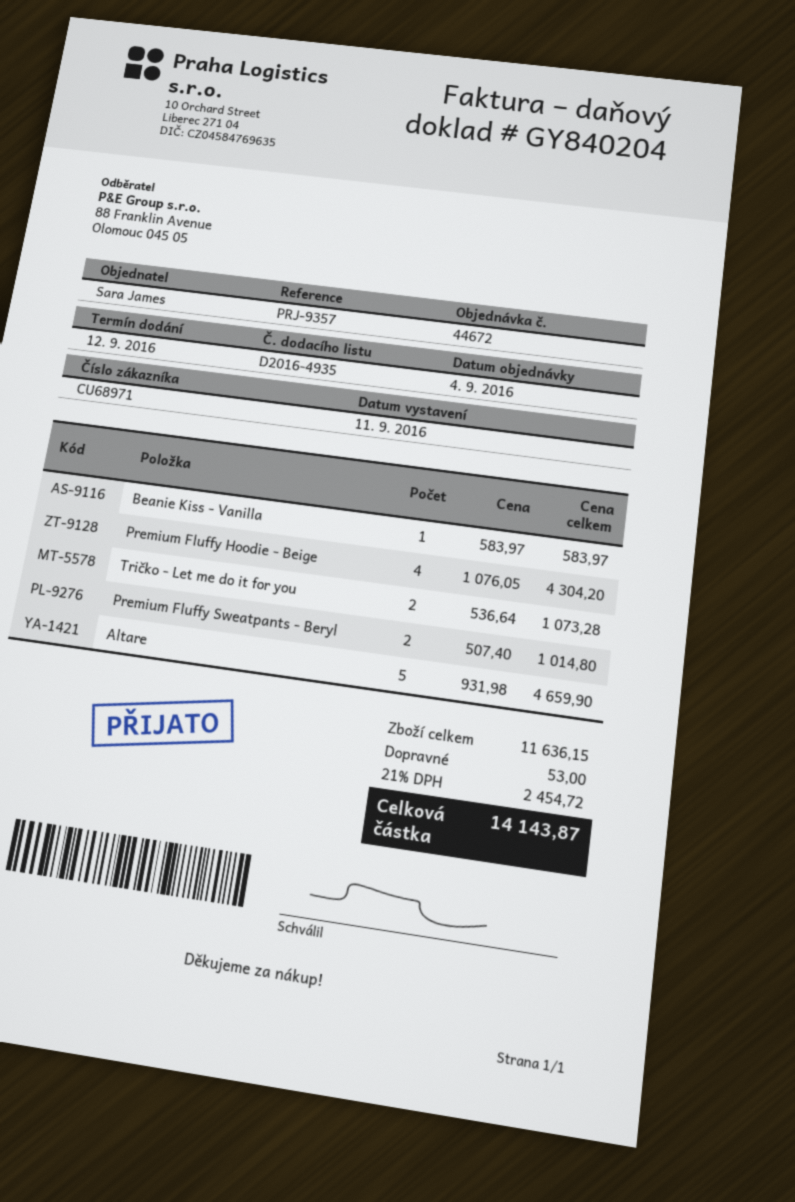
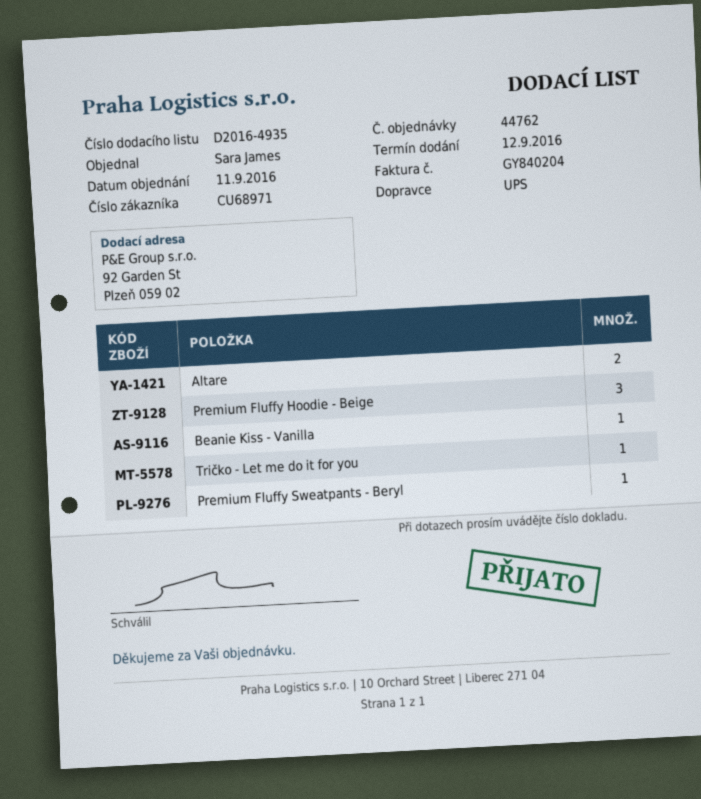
order number: 44672 -> 44762
order date: 2016-09-04 -> 2016-09-11
Premium Fluffy Hoodie - Beige: 4 -> 3
Tričko - Let me do it for you: 2 -> 1
Premium Fluffy Sweatpants - Beryl: 2 -> 1
Altare: 5 -> 2

